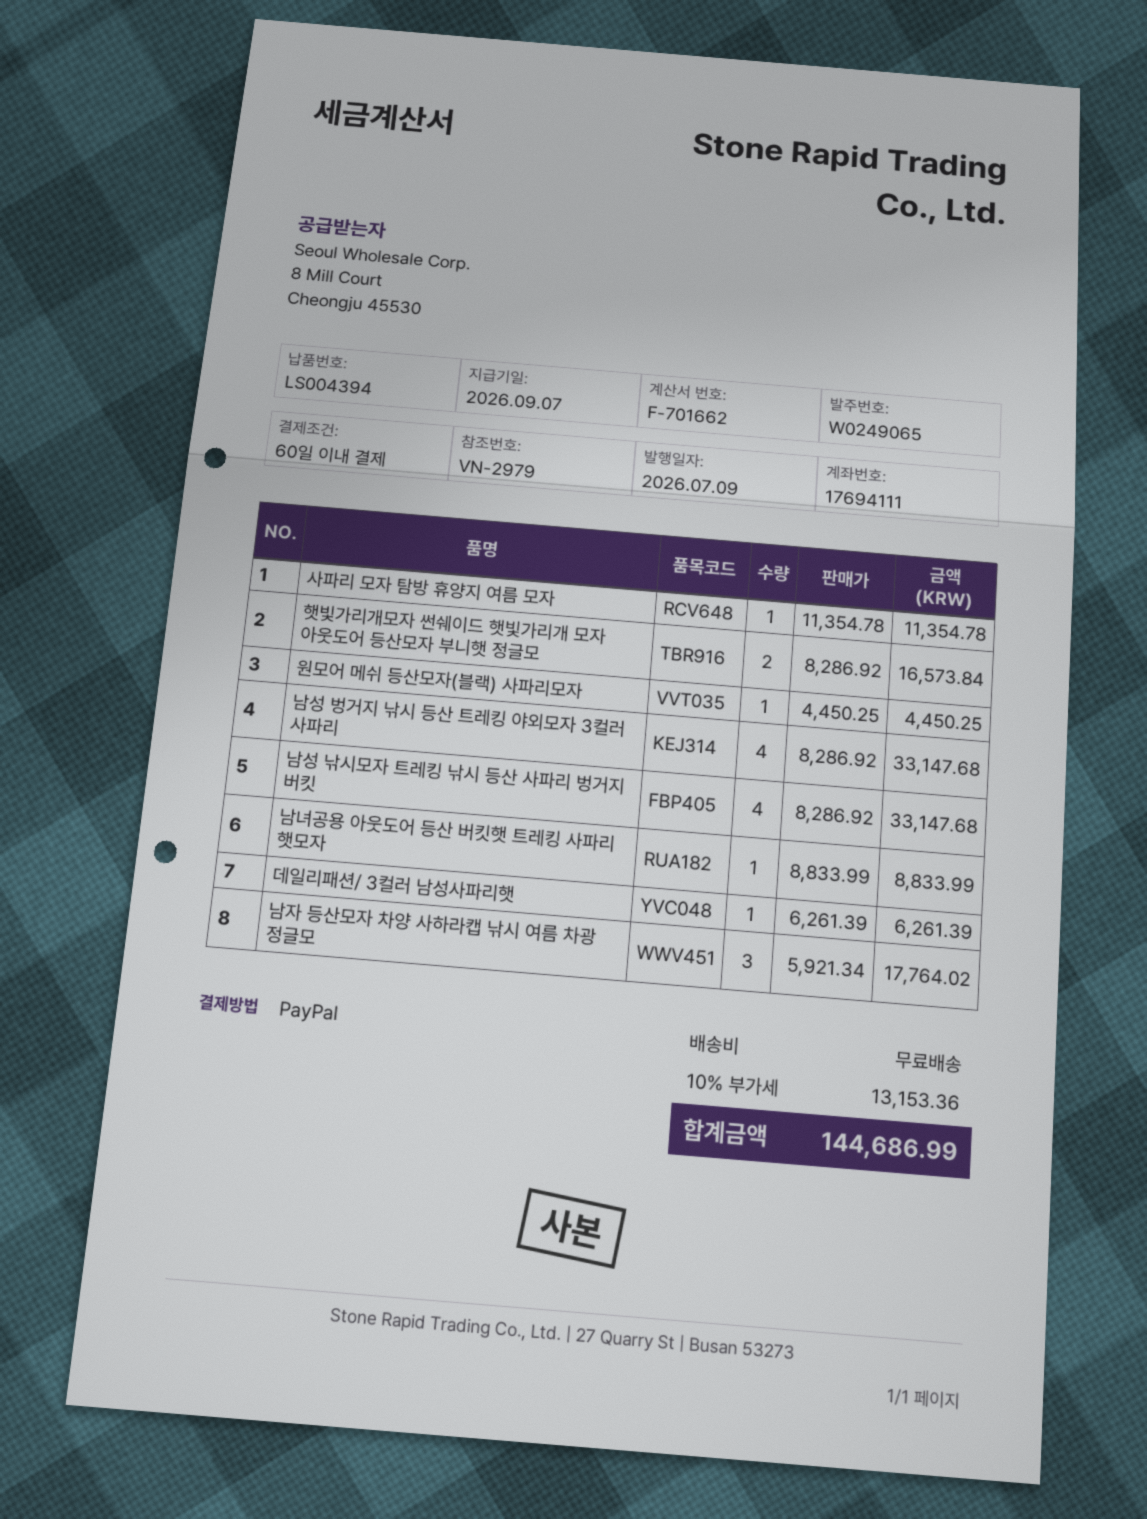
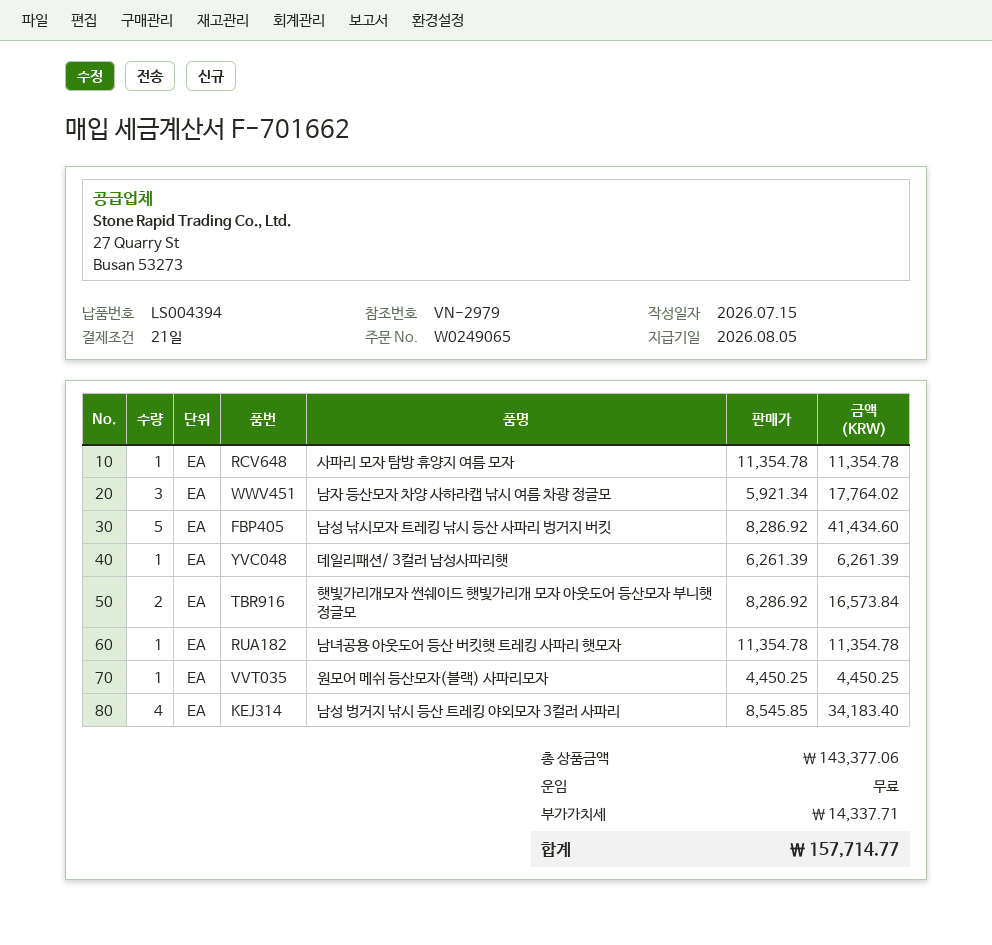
invoice date: 2026-07-09 -> 2026-07-15
payment terms: 60 days -> 21 days
due date: 2026-09-07 -> 2026-08-05
남성 벙거지 낚시 등산 트레킹 야외모자 3컬러 사파리: 4 x 8286.92 = 33147.68 -> 4 x 8545.85 = 34183.40
남성 낚시모자 트레킹 낚시 등산 사파리 벙거지 버킷: 4 x 8286.92 = 33147.68 -> 5 x 8286.92 = 41434.60
남녀공용 아웃도어 등산 버킷햇 트레킹 사파리 햇모자: 1 x 8833.99 = 8833.99 -> 1 x 11354.78 = 11354.78
tax: 13153.36 -> 14337.71
total: 144686.99 -> 157714.77

